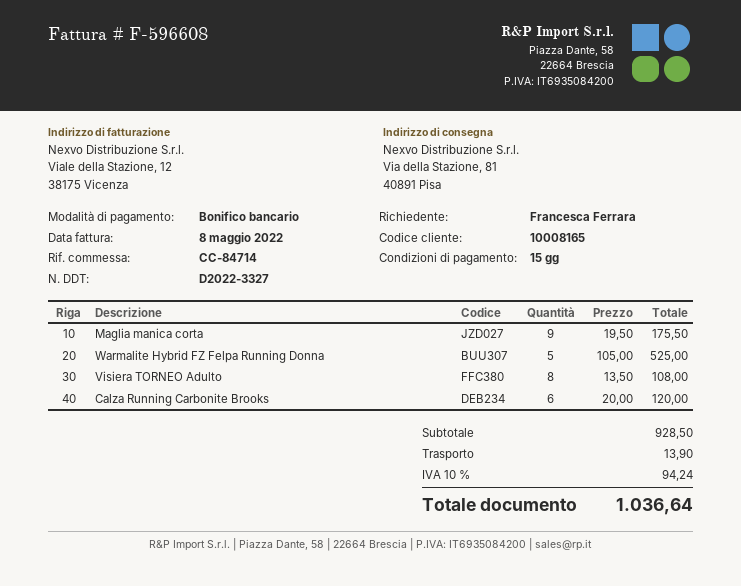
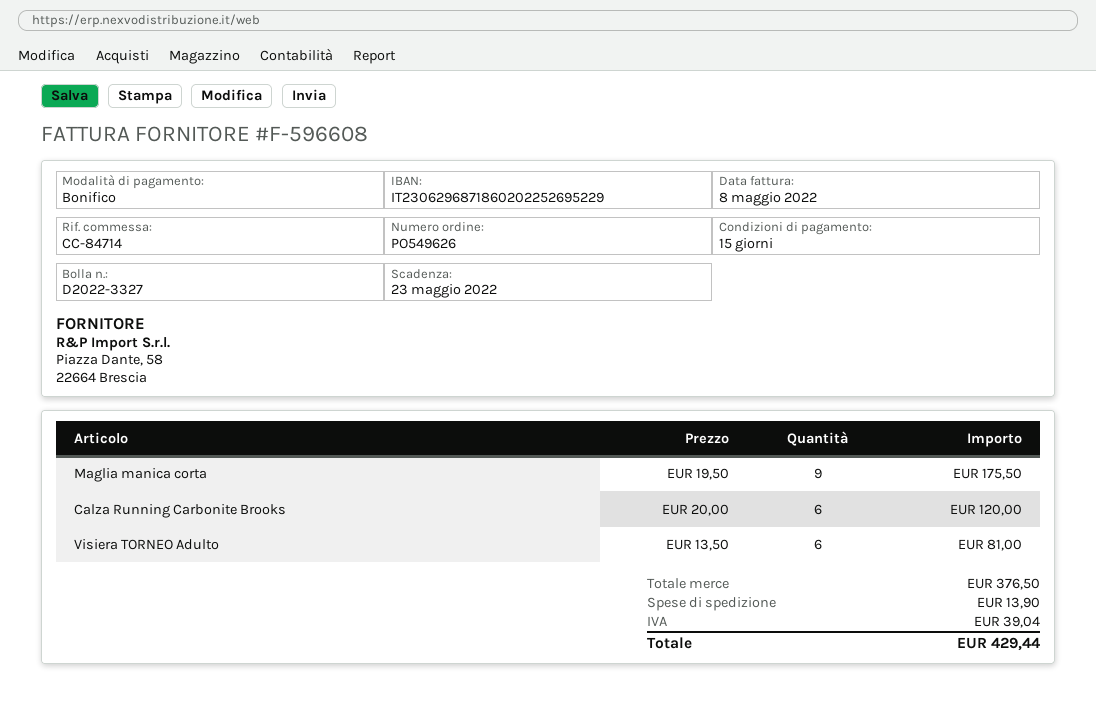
Warmalite Hybrid FZ Felpa Running Donna: 5 x 105.00 = 525.00 -> none
Visiera TORNEO Adulto: 8 x 13.50 = 108.00 -> 6 x 13.50 = 81.00
subtotal: 928.50 -> 376.50
tax: 94.24 -> 39.04
total: 1036.64 -> 429.44

